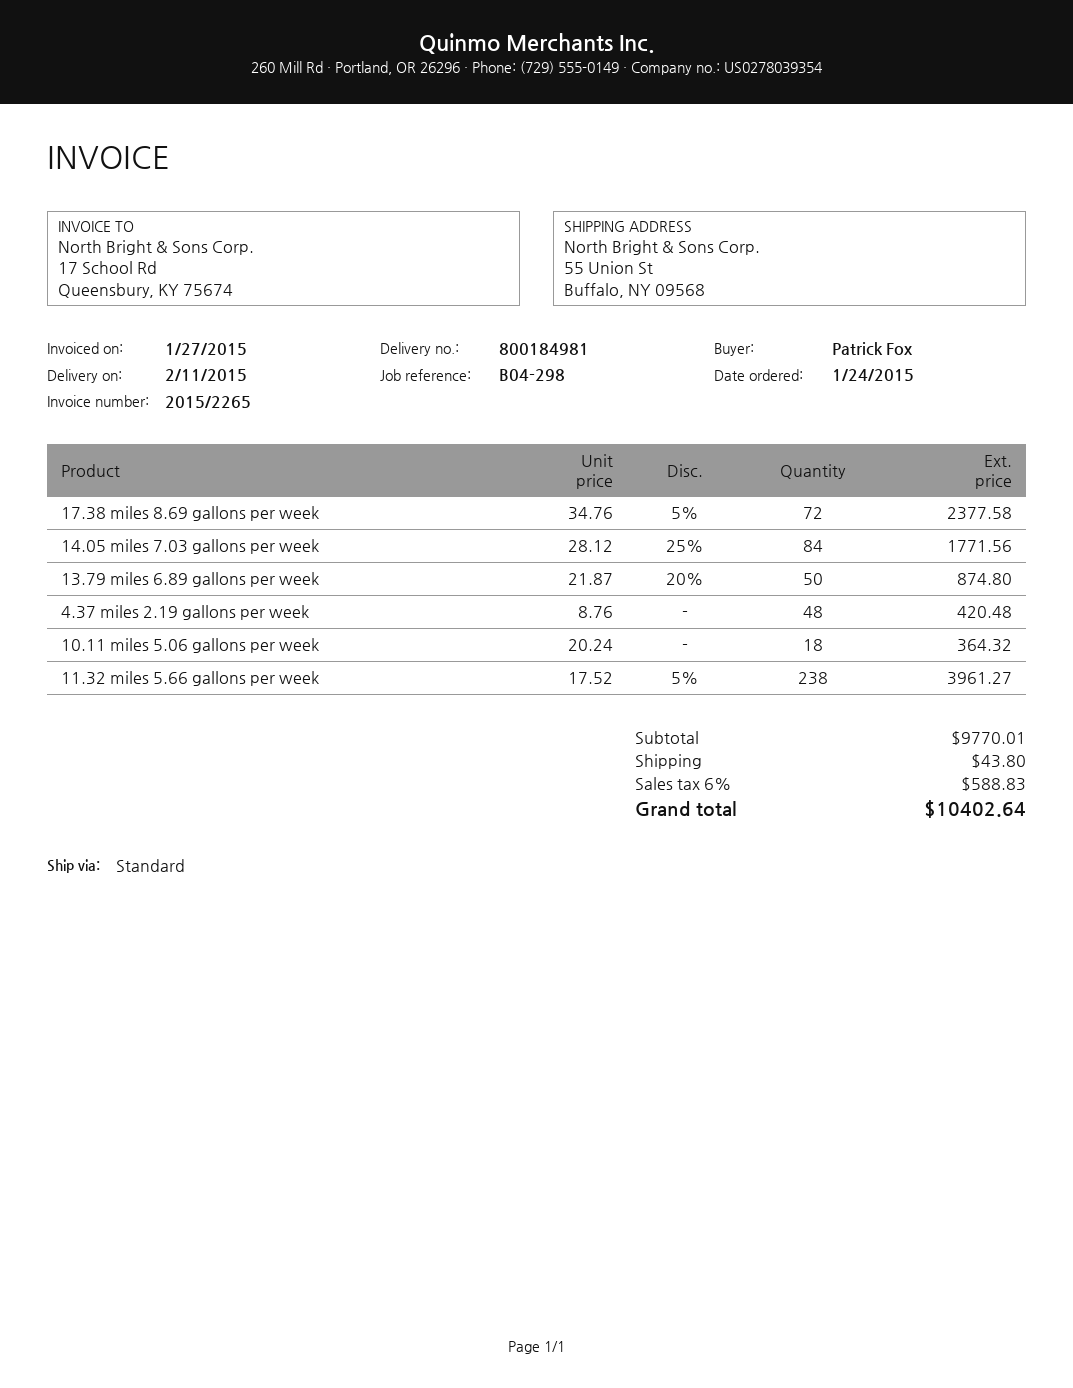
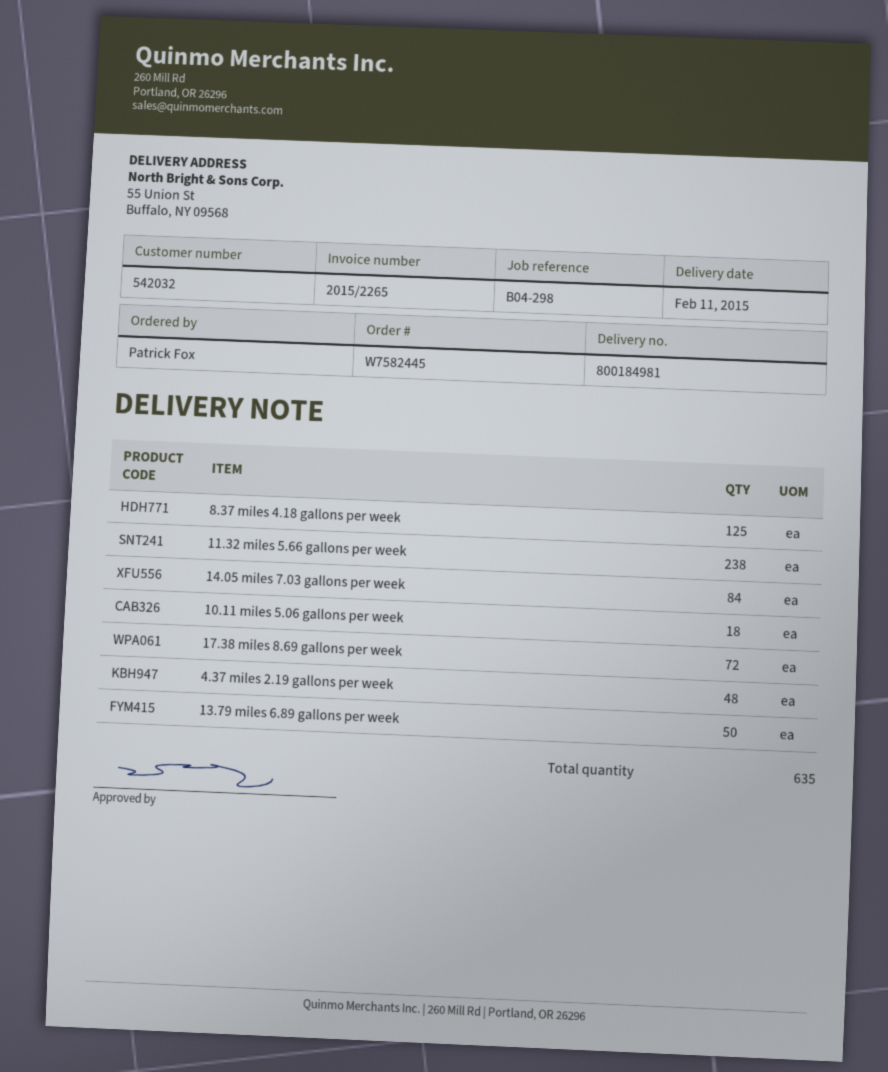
8.37 miles 4.18 gallons per week: none -> 125

